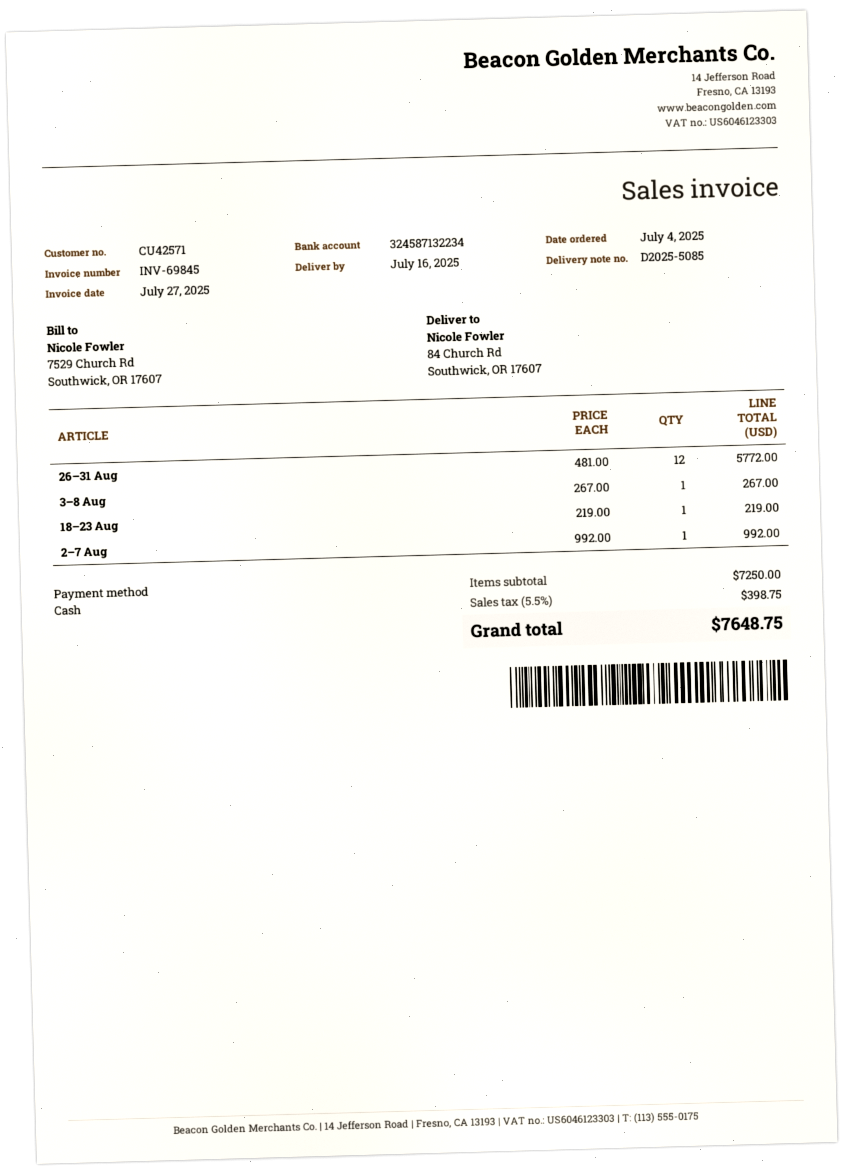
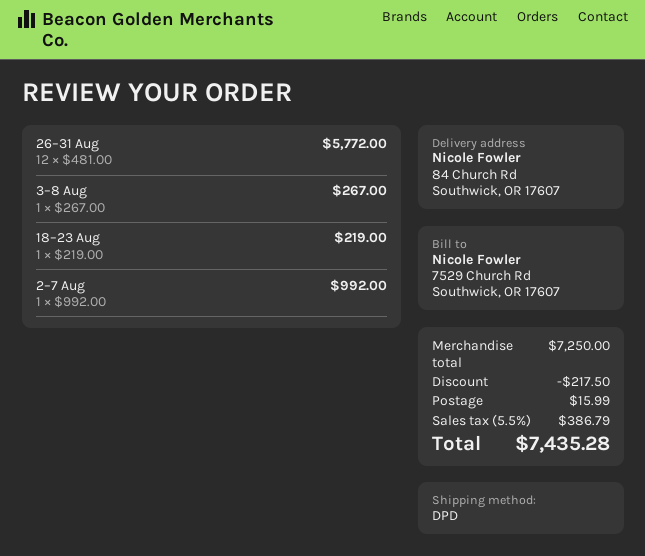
discount: none -> 217.50
shipping: none -> 15.99
tax: 5.5% = 398.75 -> 5.5% = 386.79
total: 7648.75 -> 7435.28

